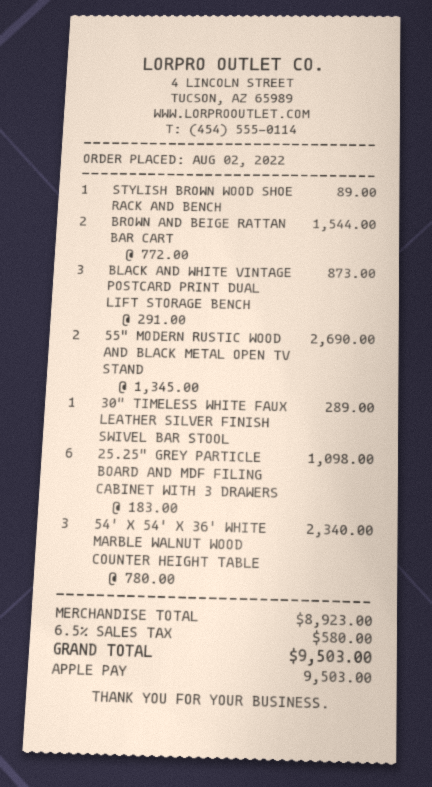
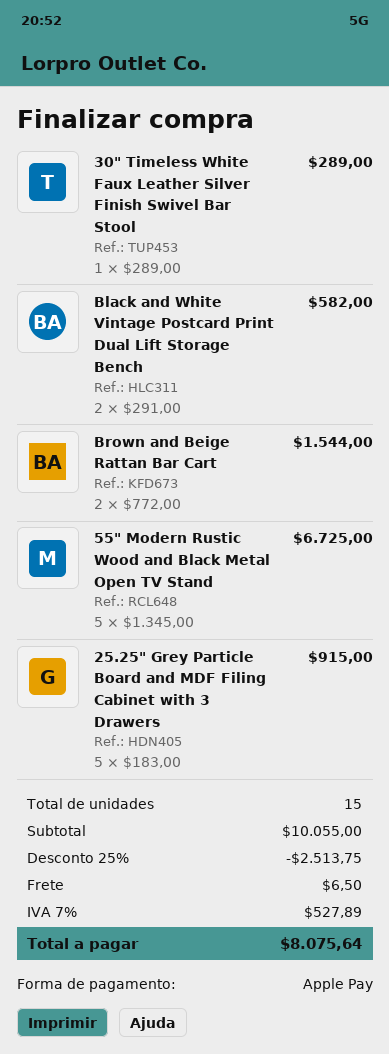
STYLISH BROWN WOOD SHOE RACK AND BENCH: 1 x 89.00 = 89.00 -> none
BLACK AND WHITE VINTAGE POSTCARD PRINT DUAL LIFT STORAGE BENCH: 3 x 291.00 = 873.00 -> 2 x 291.00 = 582.00
55" MODERN RUSTIC WOOD AND BLACK METAL OPEN TV STAND: 2 x 1345.00 = 2690.00 -> 5 x 1345.00 = 6725.00
25.25" GREY PARTICLE BOARD AND MDF FILING CABINET WITH 3 DRAWERS: 6 x 183.00 = 1098.00 -> 5 x 183.00 = 915.00
54' X 54' X 36' WHITE MARBLE WALNUT WOOD COUNTER HEIGHT TABLE: 3 x 780.00 = 2340.00 -> none
subtotal: 8923.00 -> 10055.00
discount: none -> 25% = 2513.75
shipping: none -> 6.50
tax: 6.5% = 580.00 -> 7% = 527.89
total: 9503.00 -> 8075.64

